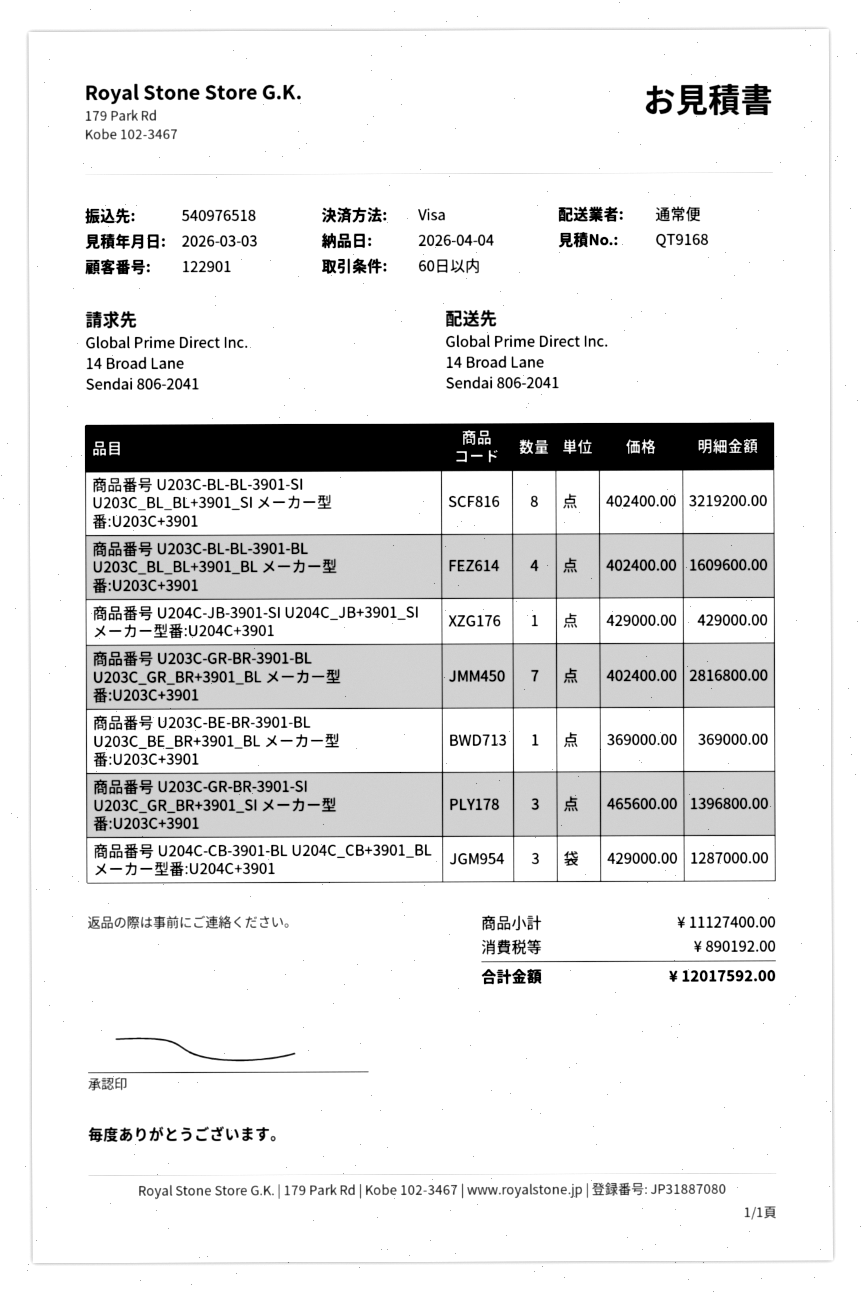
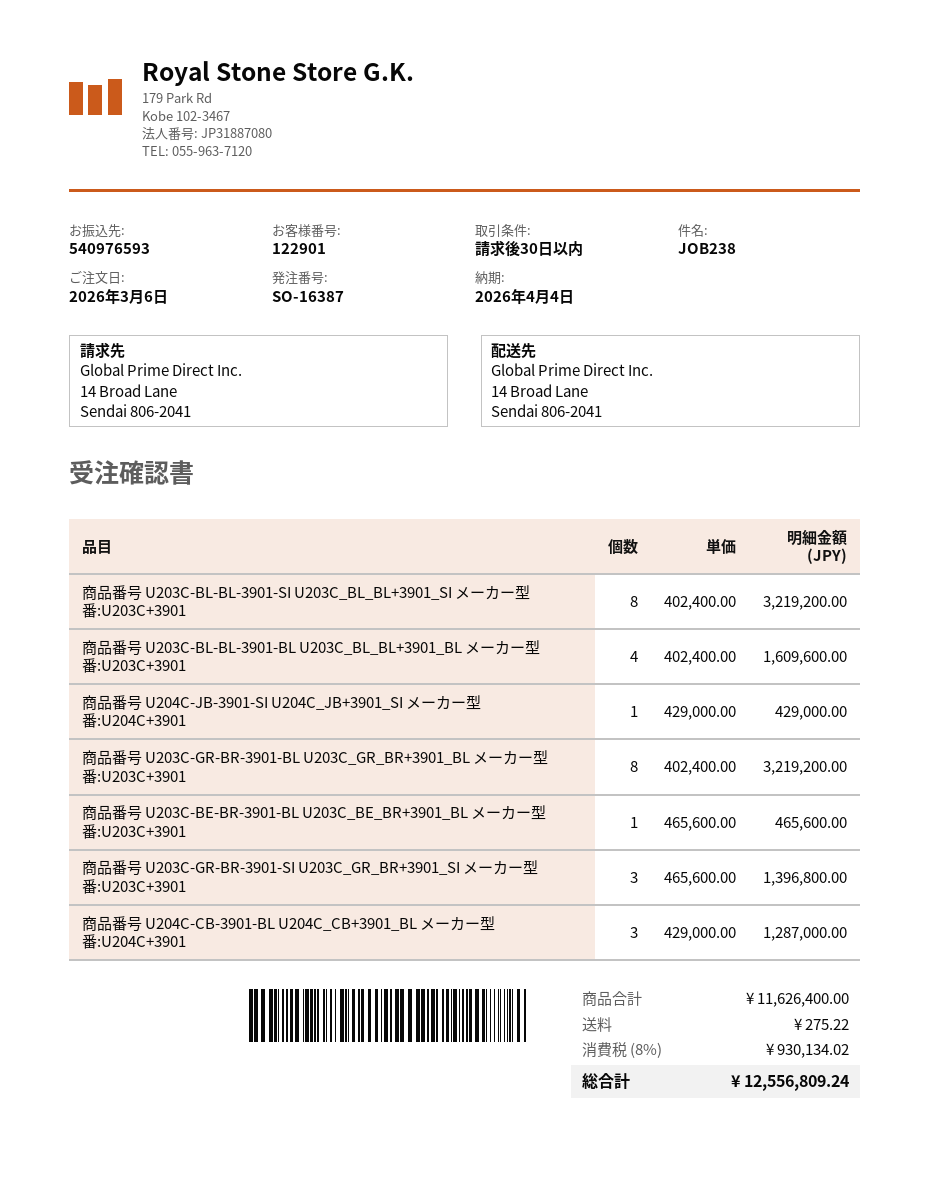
payment terms: 60 days -> 30 days
bank account: 540976518 -> 540976593
商品番号 U203C-GR-BR-3901-BL U203C_GR_BR+3901_BL メーカー型番:U203C+3901: 7 x 402400.00 = 2816800.00 -> 8 x 402400.00 = 3219200.00
商品番号 U203C-BE-BR-3901-BL U203C_BE_BR+3901_BL メーカー型番:U203C+3901: 1 x 369000.00 = 369000.00 -> 1 x 465600.00 = 465600.00
subtotal: 11127400.00 -> 11626400.00
shipping: none -> 275.22
tax: 890192.00 -> 930134.02
total: 12017592.00 -> 12556809.24

